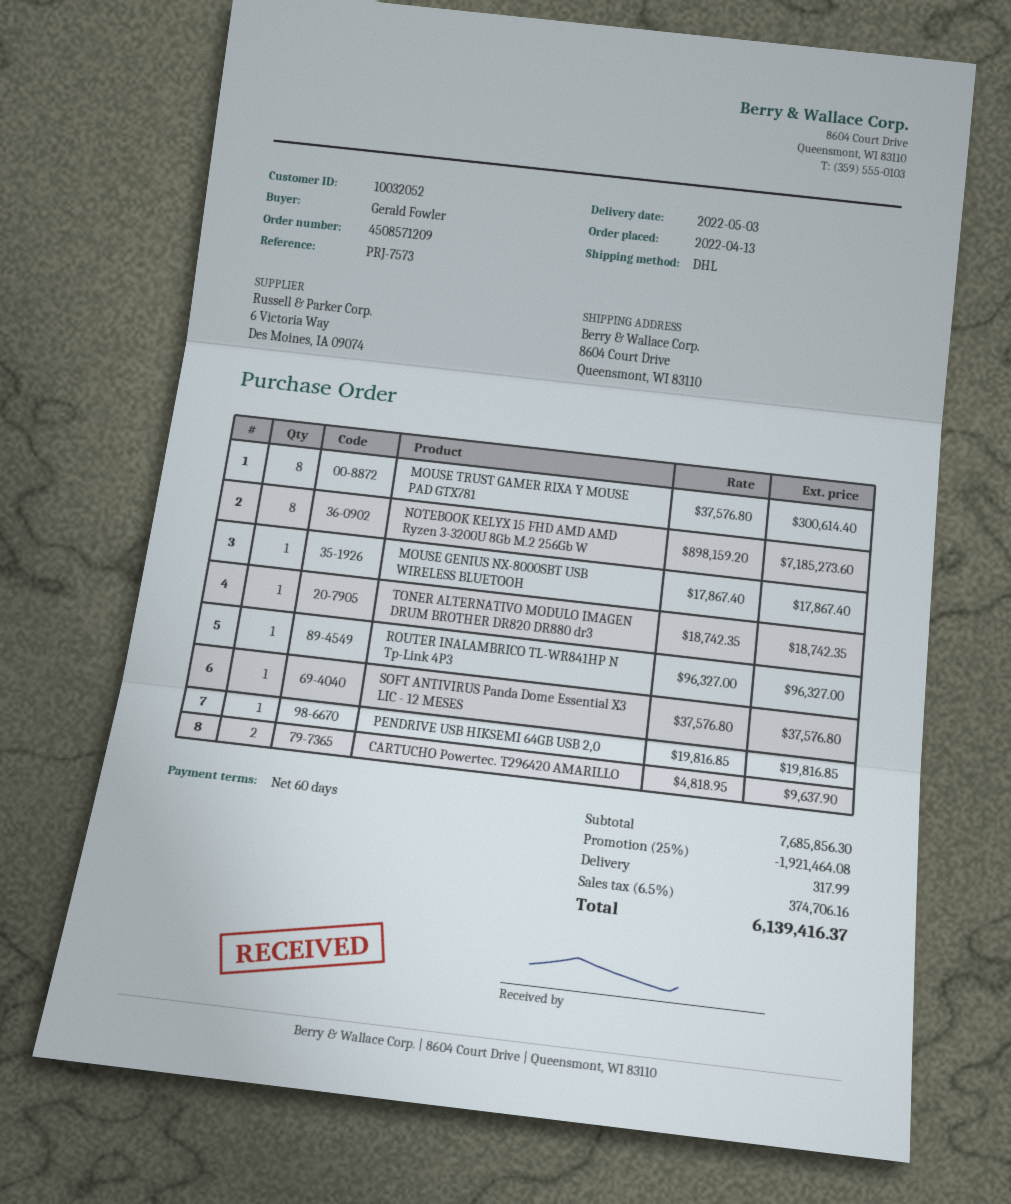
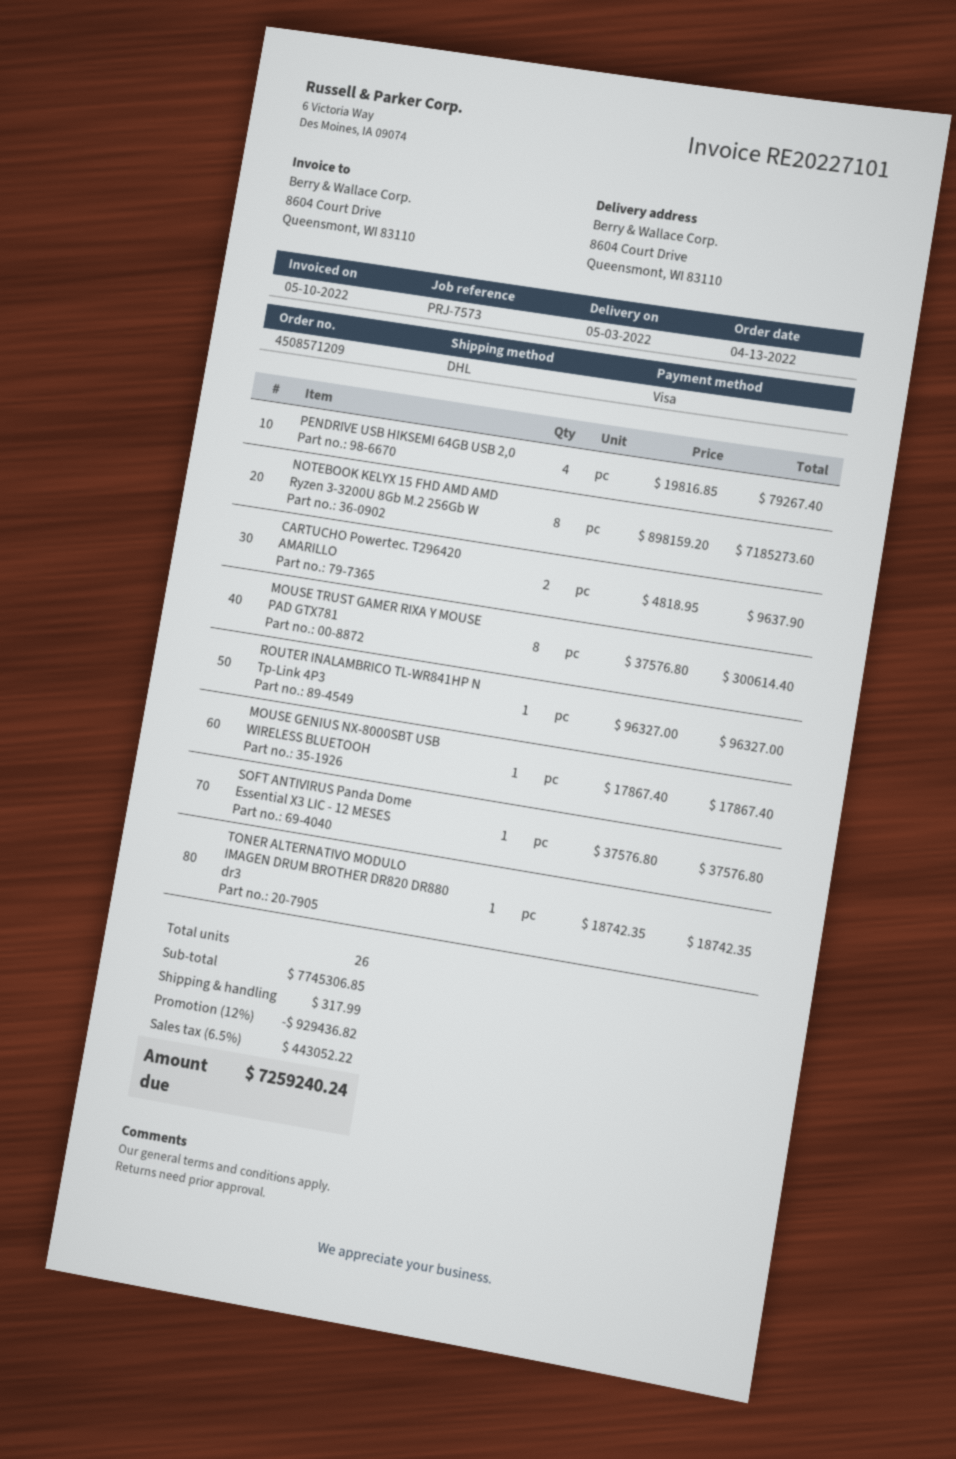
PENDRIVE USB HIKSEMI 64GB USB 2,0: 1 x 19816.85 = 19816.85 -> 4 x 19816.85 = 79267.40
subtotal: 7685856.30 -> 7745306.85
discount: 25% = 1921464.08 -> 12% = 929436.82
tax: 6.5% = 374706.16 -> 6.5% = 443052.22
total: 6139416.37 -> 7259240.24

